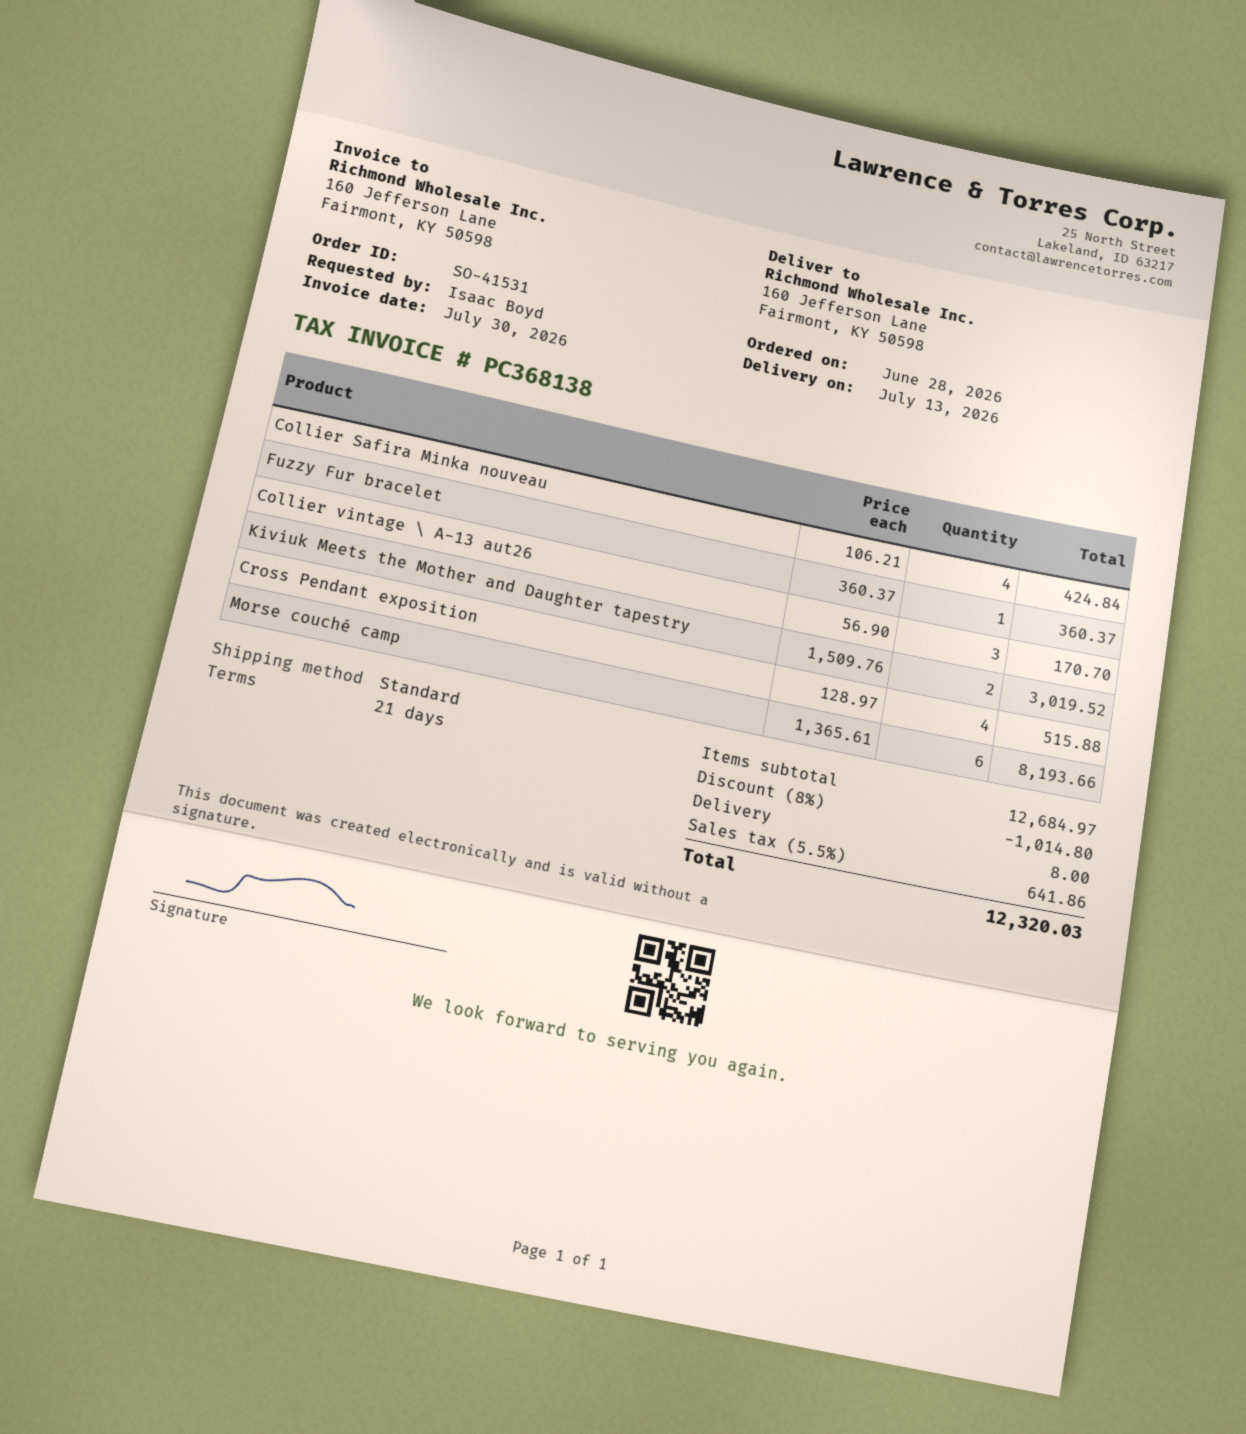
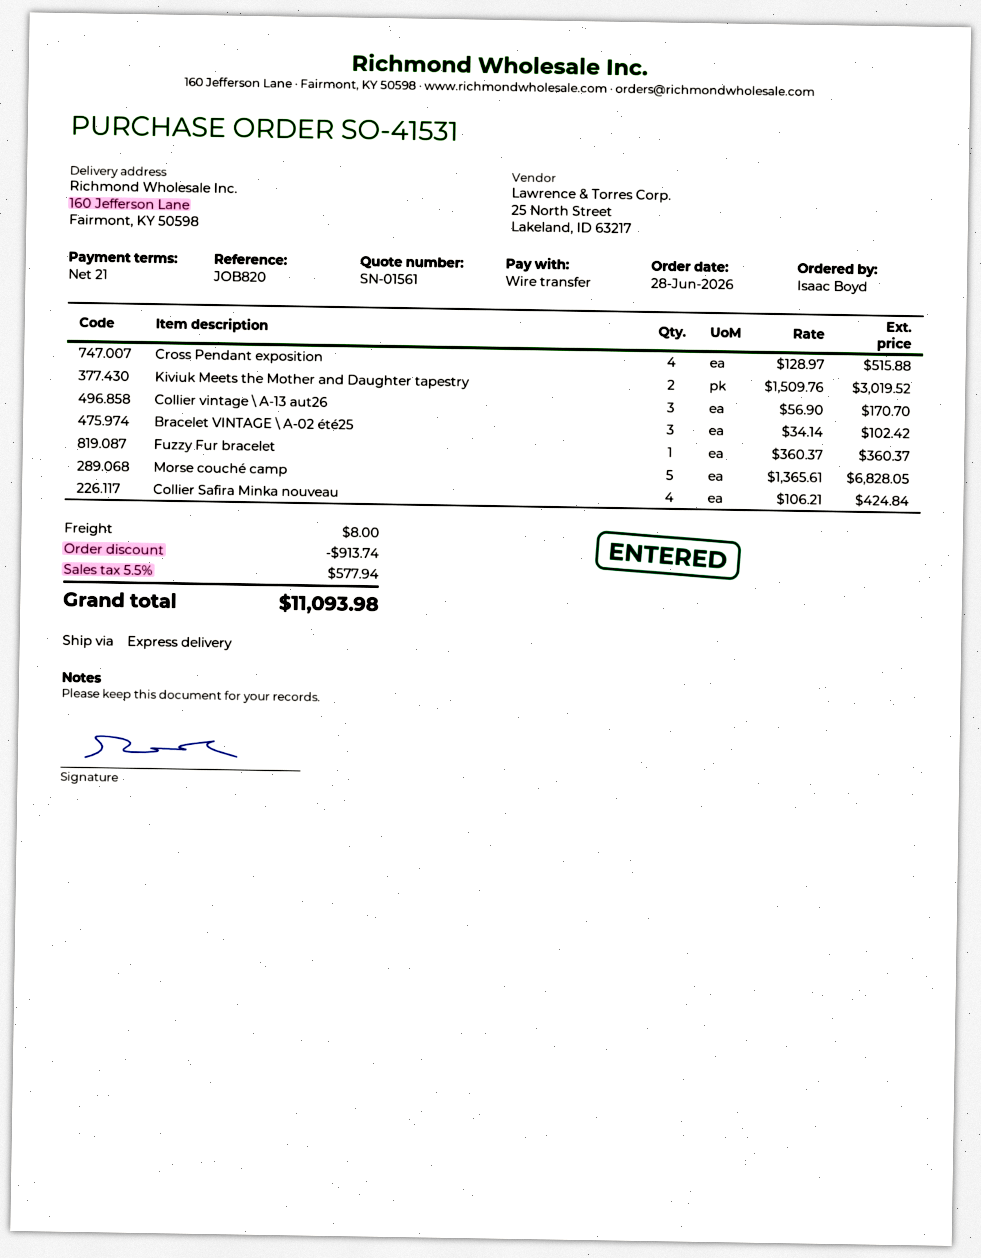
shipping method: standard -> express
Morse couché camp: 6 x 1365.61 = 8193.66 -> 5 x 1365.61 = 6828.05
Bracelet VINTAGE \ A-02 été25: none -> 3 x 34.14 = 102.42
discount: 1014.80 -> 913.74
tax: 5.5% = 641.86 -> 5.5% = 577.94
total: 12320.03 -> 11093.98

